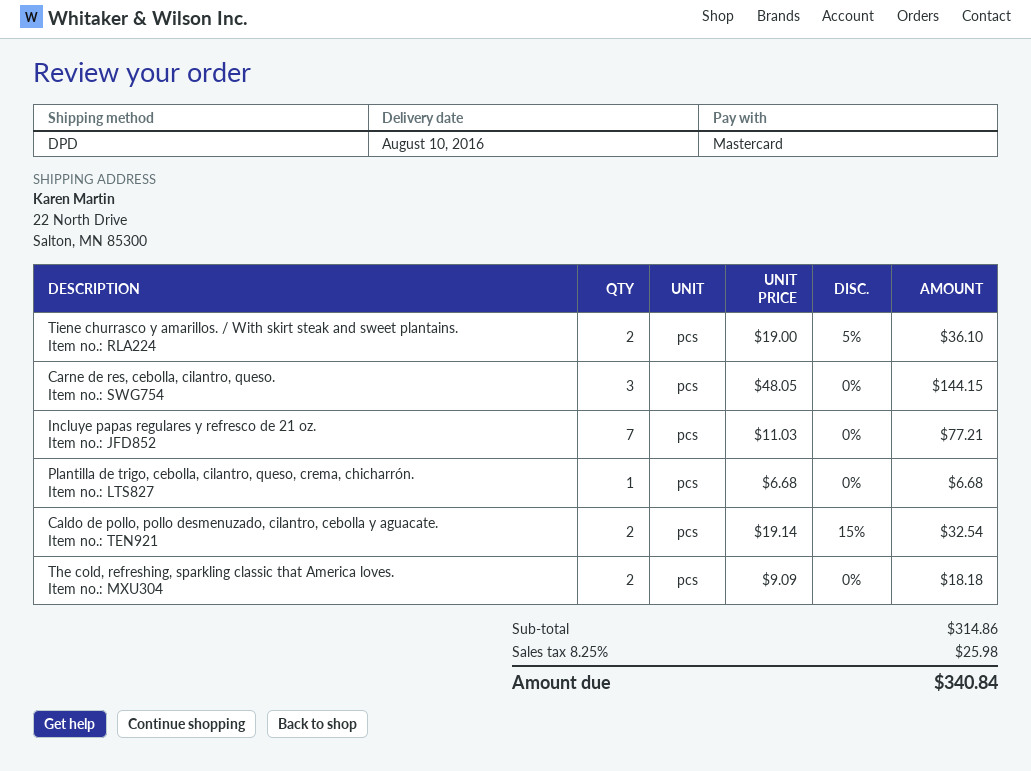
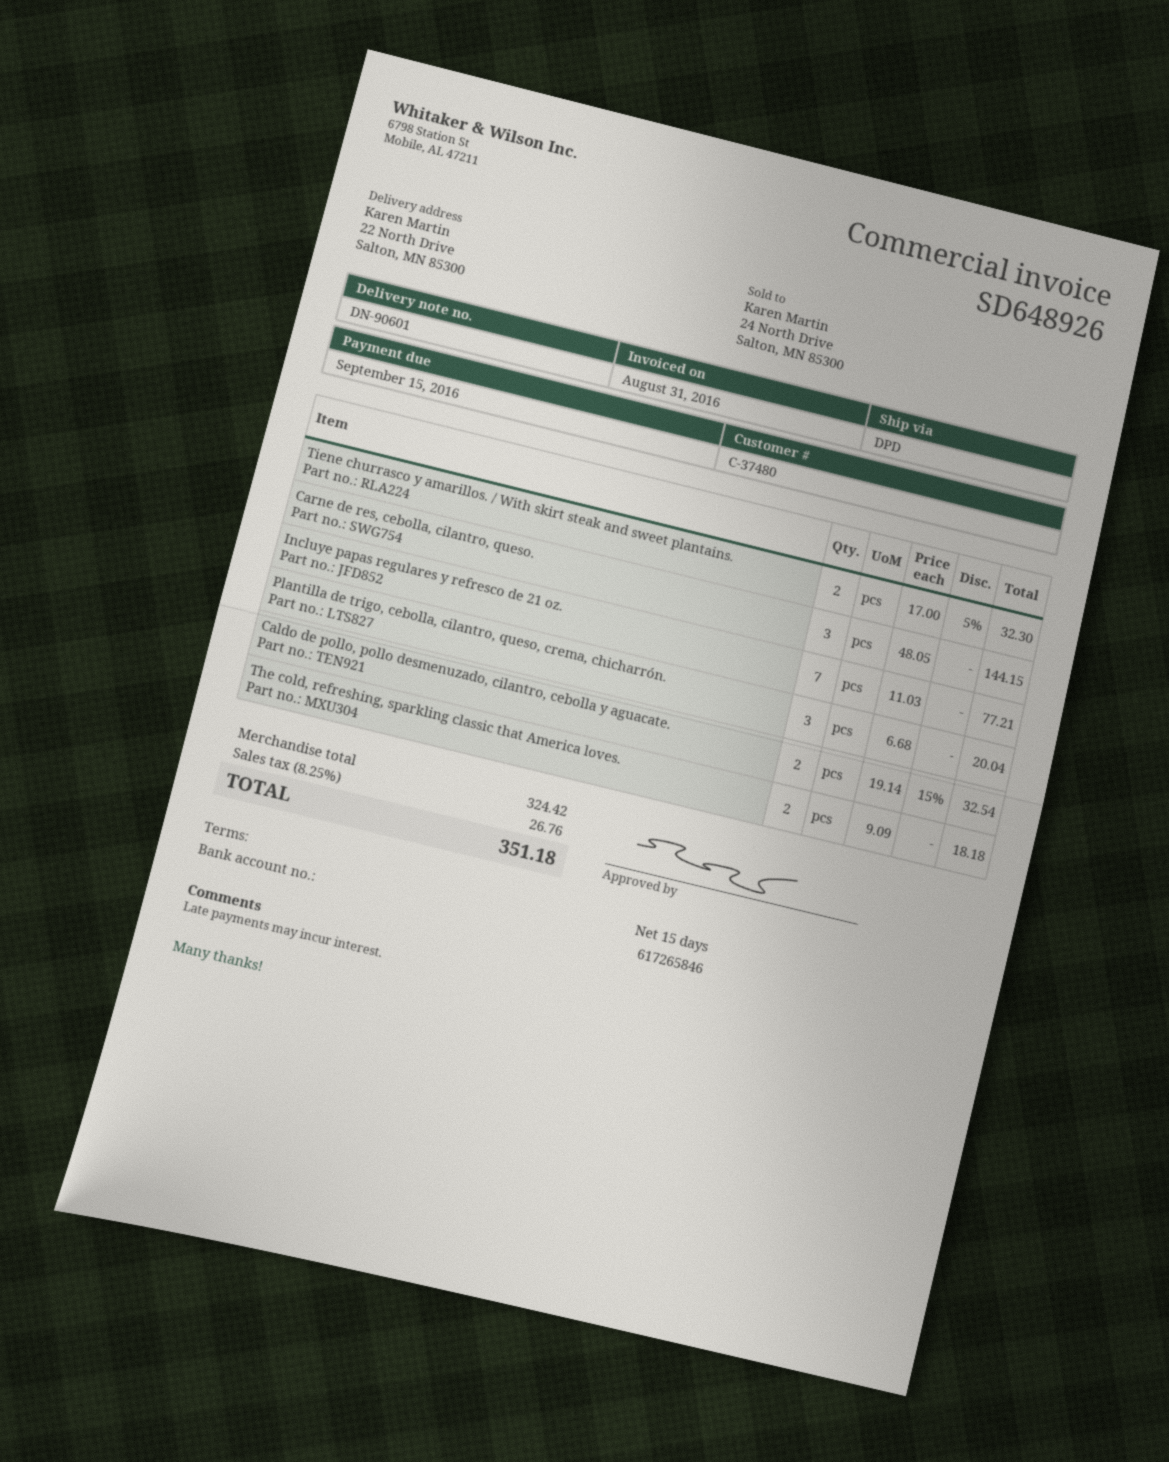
Tiene churrasco y amarillos. / With skirt steak and sweet plantains.: 2 x 19.00 - 5% = 36.10 -> 2 x 17.00 - 5% = 32.30
Plantilla de trigo, cebolla, cilantro, queso, crema, chicharrón.: 1 x 6.68 = 6.68 -> 3 x 6.68 = 20.04
subtotal: 314.86 -> 324.42
tax: 8.25% = 25.98 -> 8.25% = 26.76
total: 340.84 -> 351.18

